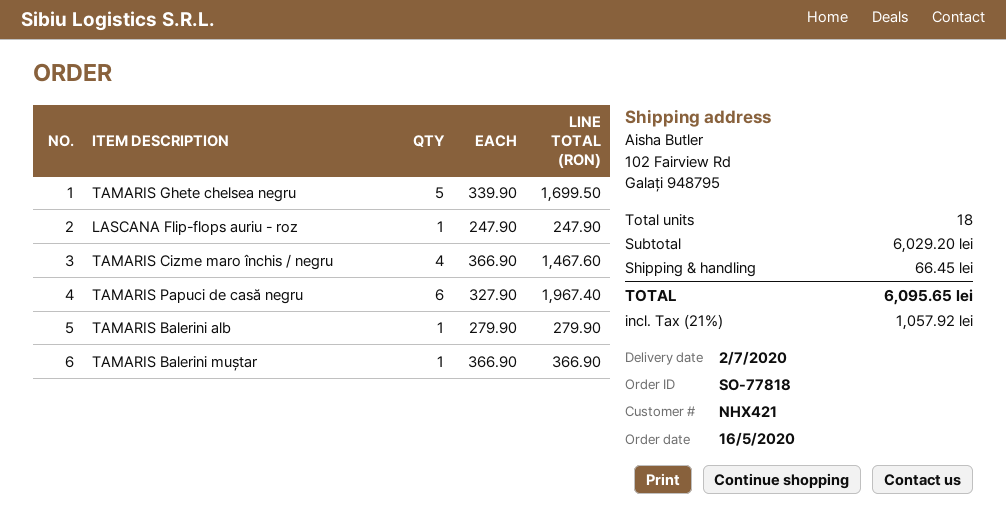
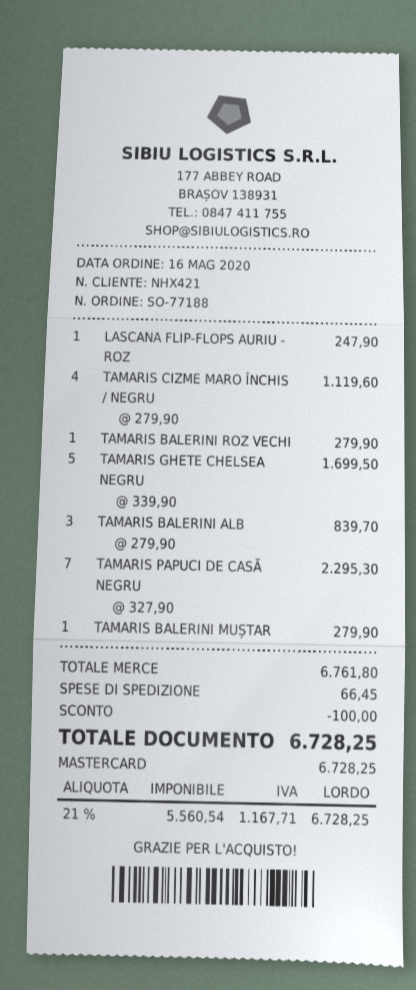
order number: SO-77818 -> SO-77188
TAMARIS Cizme maro închis / negru: 4 x 366.90 = 1467.60 -> 4 x 279.90 = 1119.60
TAMARIS Papuci de casă negru: 6 x 327.90 = 1967.40 -> 7 x 327.90 = 2295.30
TAMARIS Balerini alb: 1 x 279.90 = 279.90 -> 3 x 279.90 = 839.70
TAMARIS Balerini muștar: 1 x 366.90 = 366.90 -> 1 x 279.90 = 279.90
TAMARIS BALERINI ROZ VECHI: none -> 1 x 279.90 = 279.90
subtotal: 6029.20 -> 6761.80
discount: none -> 100.00
tax: 21% = 1057.92 -> 21% = 1167.71
total: 6095.65 -> 6728.25

